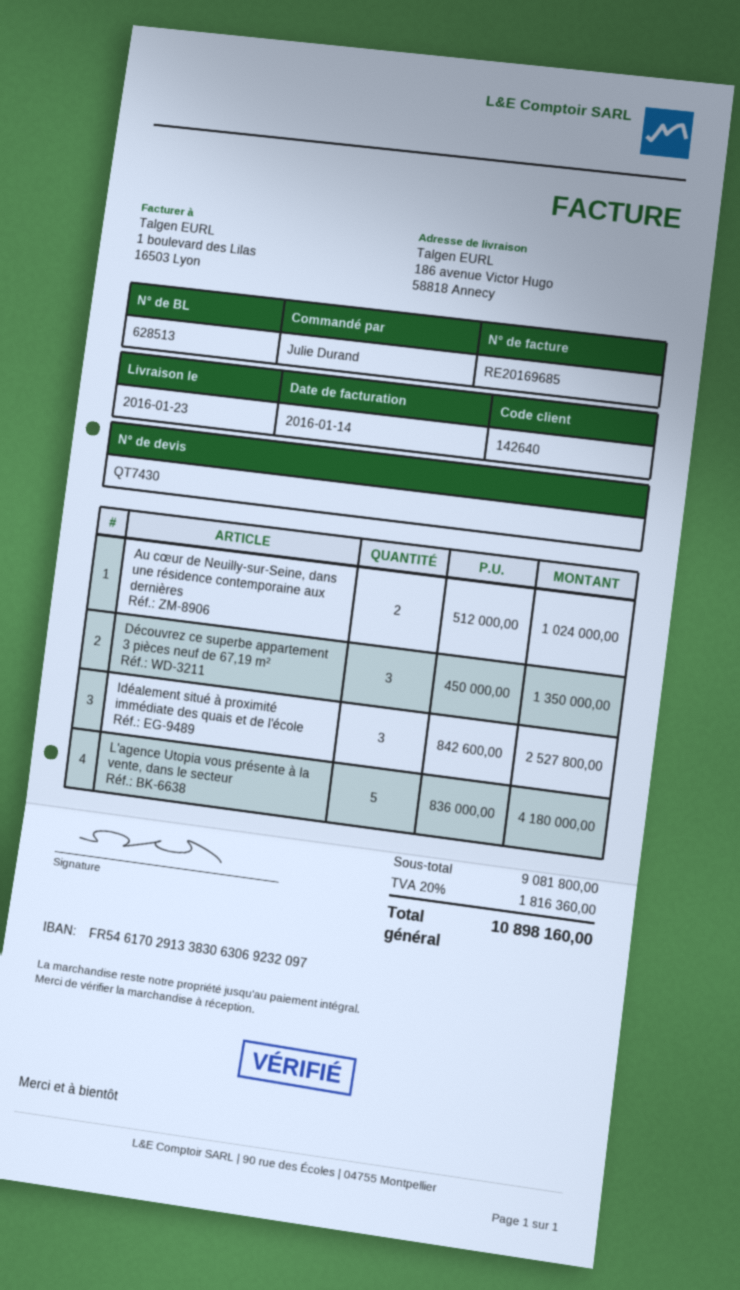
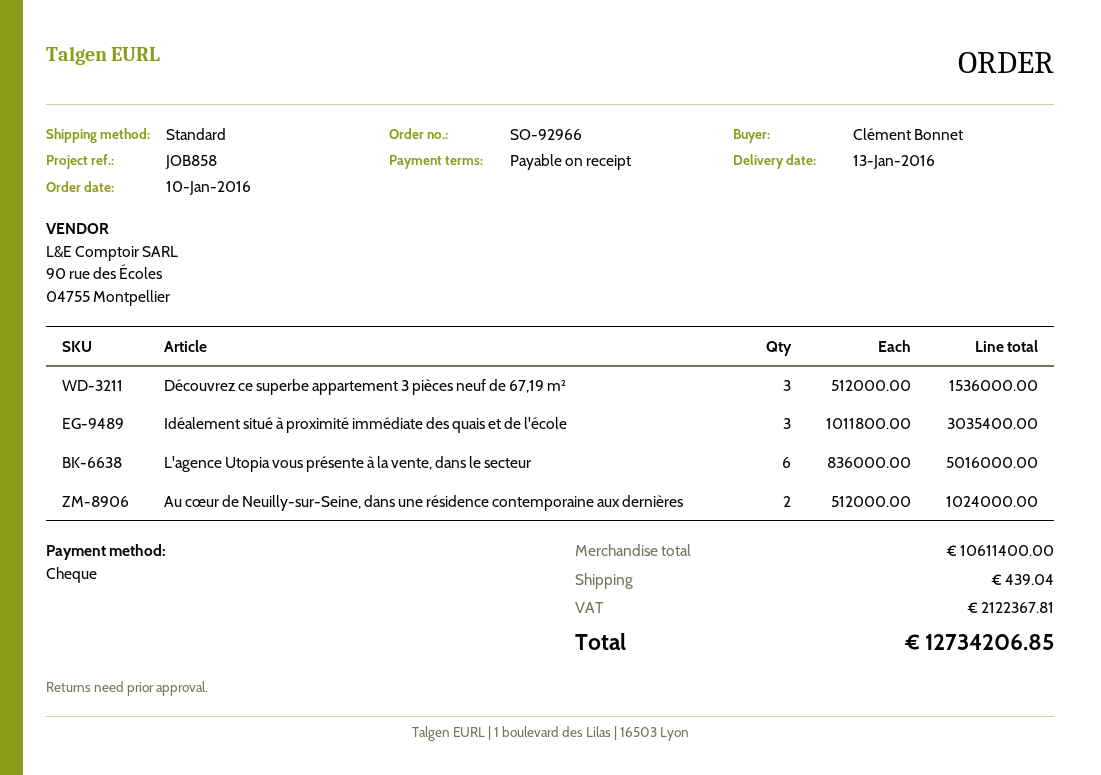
delivery date: 2016-01-23 -> 2016-01-13
ordered by: Julie Durand -> Clément Bonnet
Découvrez ce superbe appartement 3 pièces neuf de 67,19 m²: 3 x 450000.00 = 1350000.00 -> 3 x 512000.00 = 1536000.00
Idéalement situé à proximité immédiate des quais et de l'école: 3 x 842600.00 = 2527800.00 -> 3 x 1011800.00 = 3035400.00
L'agence Utopia vous présente à la vente, dans le secteur: 5 x 836000.00 = 4180000.00 -> 6 x 836000.00 = 5016000.00
subtotal: 9081800.00 -> 10611400.00
shipping: none -> 439.04
tax: 1816360.00 -> 2122367.81
total: 10898160.00 -> 12734206.85

